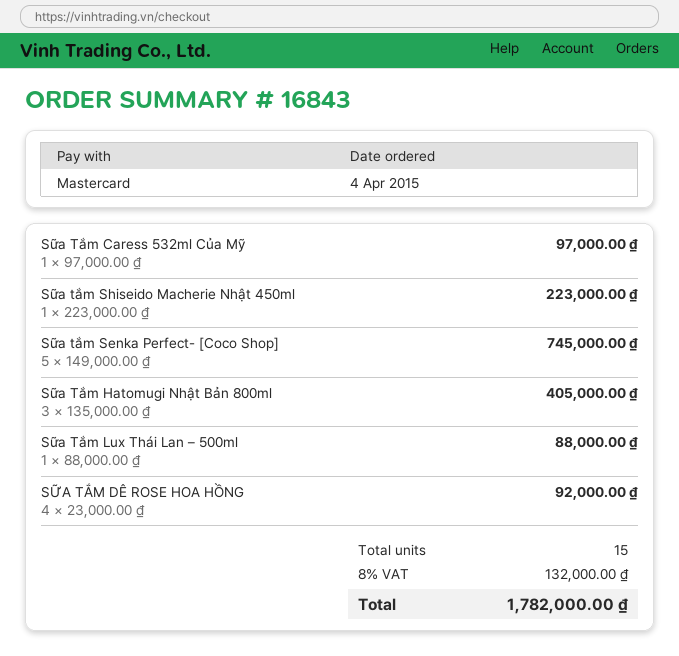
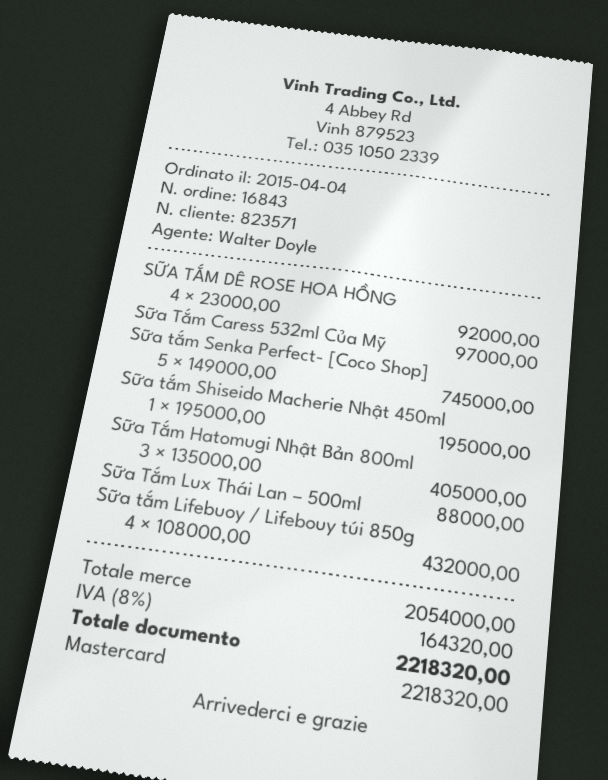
Sữa tắm Shiseido Macherie Nhật 450ml: 1 x 223000.00 = 223000.00 -> 1 x 195000.00 = 195000.00
Sữa tắm Lifebuoy / Lifebouy túi 850g: none -> 4 x 108000.00 = 432000.00
tax: 8% = 132000.00 -> 8% = 164320.00
total: 1782000.00 -> 2218320.00

